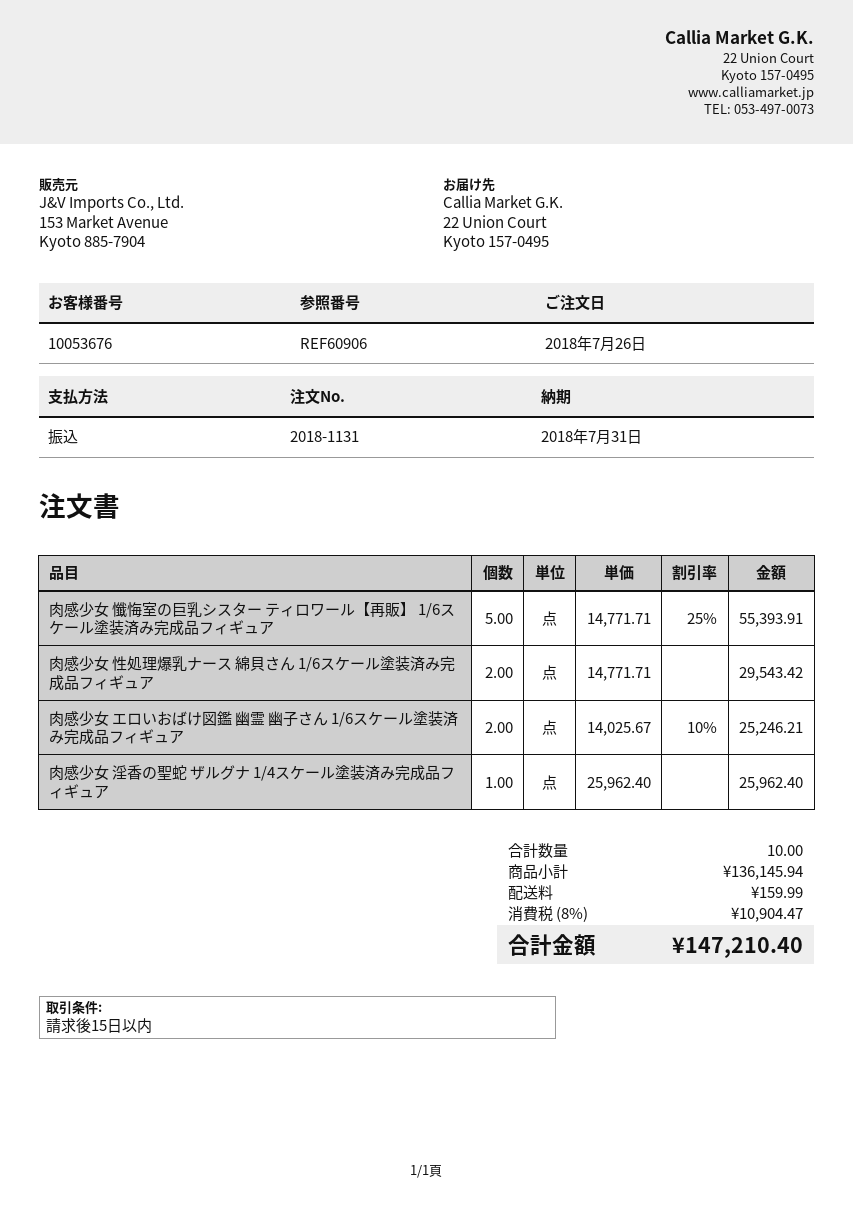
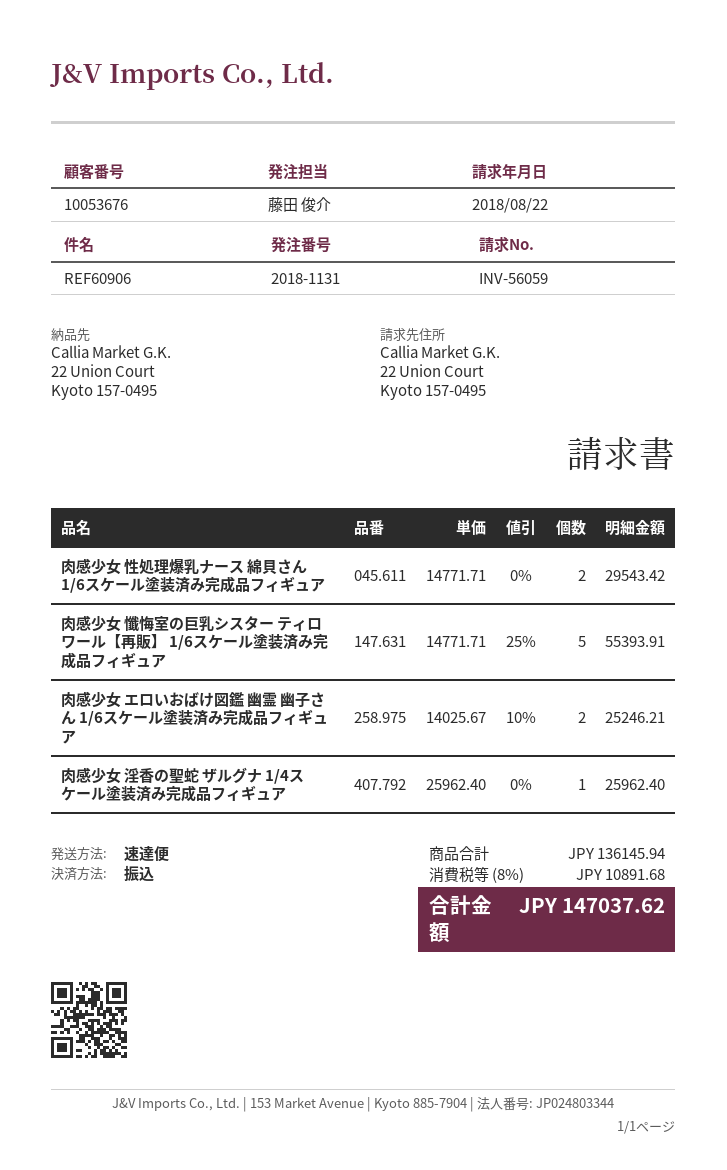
shipping: 159.99 -> none
tax: 8% = 10904.47 -> 8% = 10891.68
total: 147210.40 -> 147037.62

